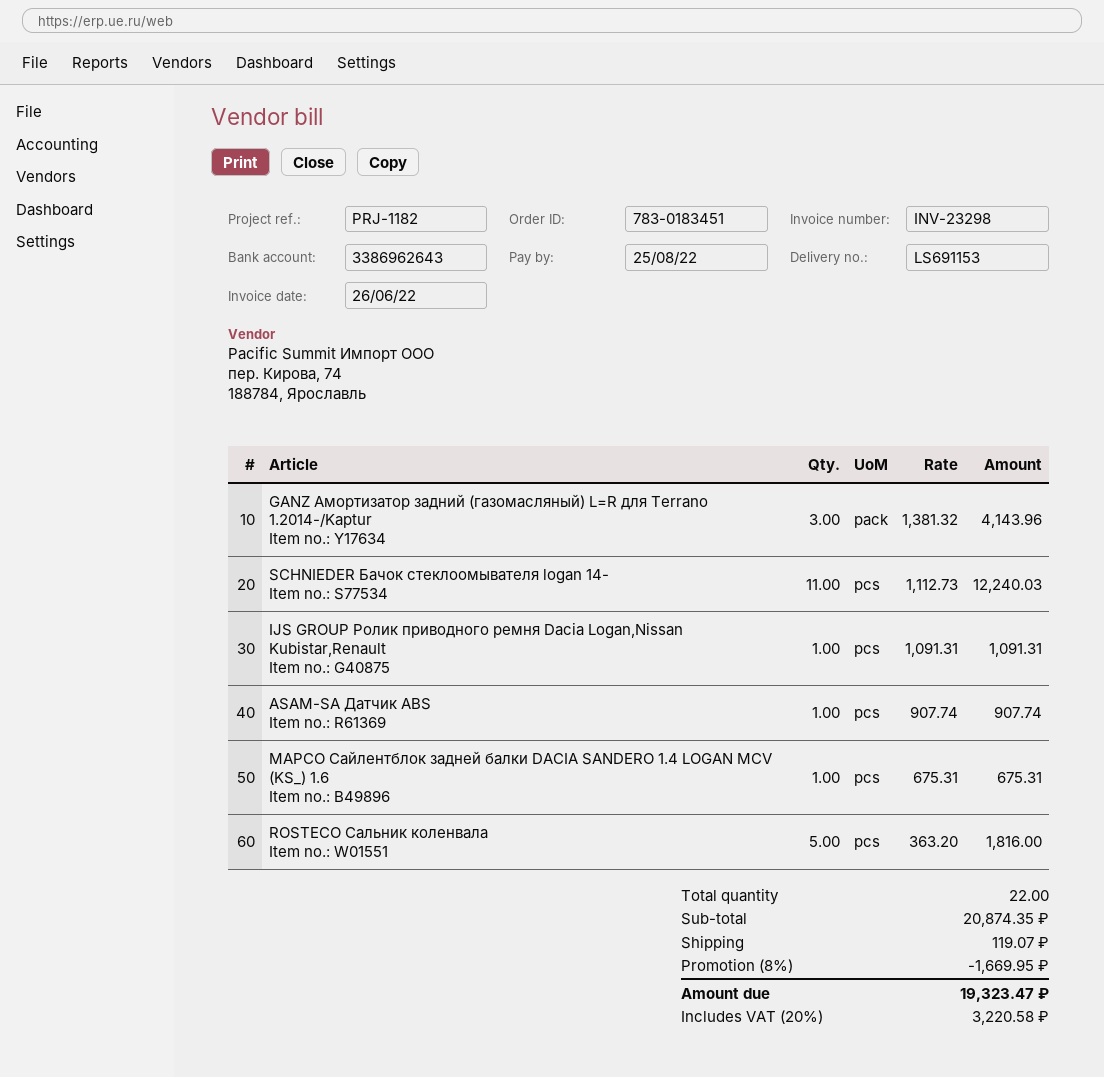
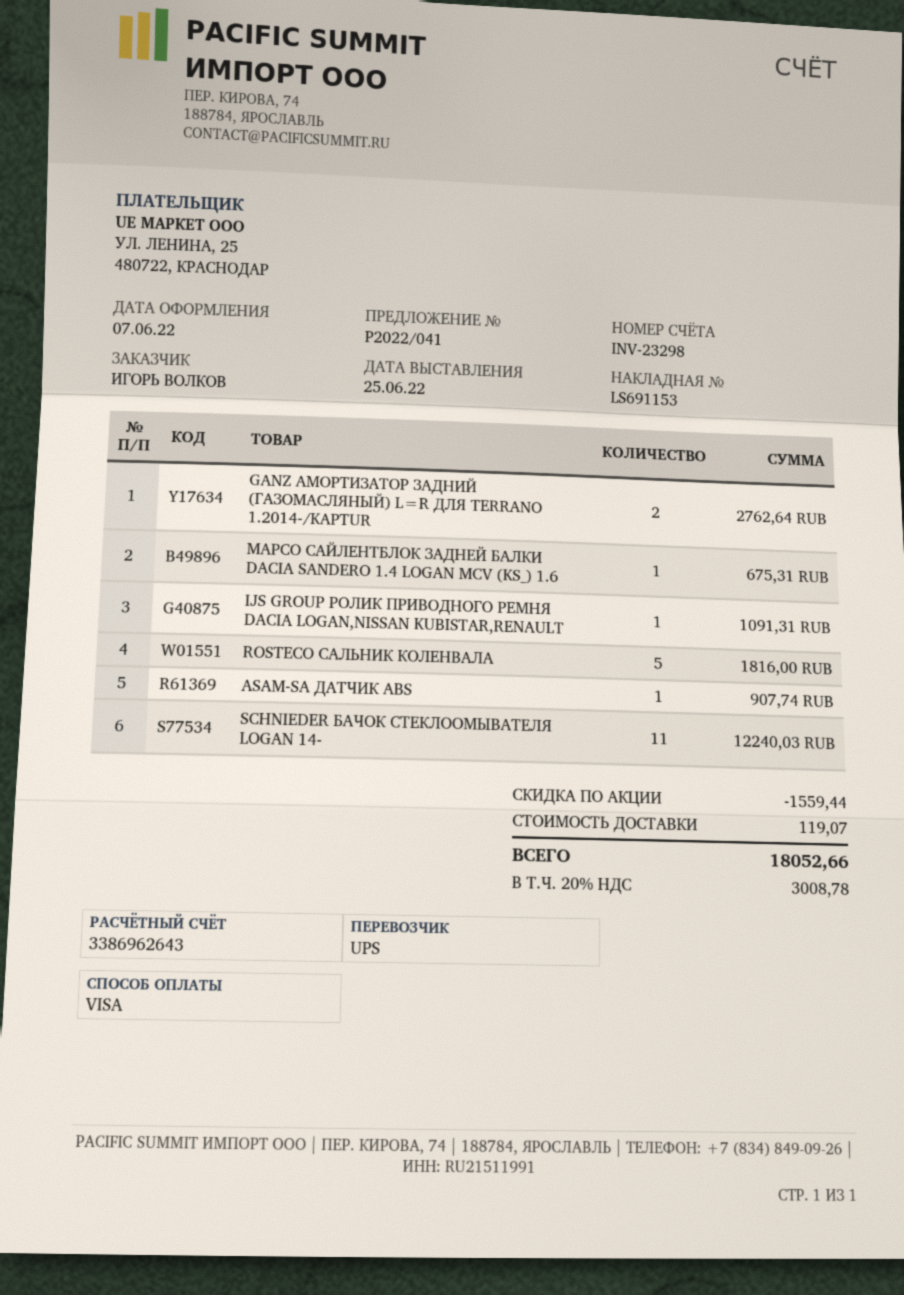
invoice date: 2022-06-26 -> 2022-06-25
GANZ Амортизатор задний (газомасляный) L=R для Terrano 1.2014-/Kaptur: 3 for 4143.96 -> 2 for 2762.64
discount: 1669.95 -> 1559.44
tax: 20% = 3220.58 -> 20% = 3008.78
total: 19323.47 -> 18052.66

